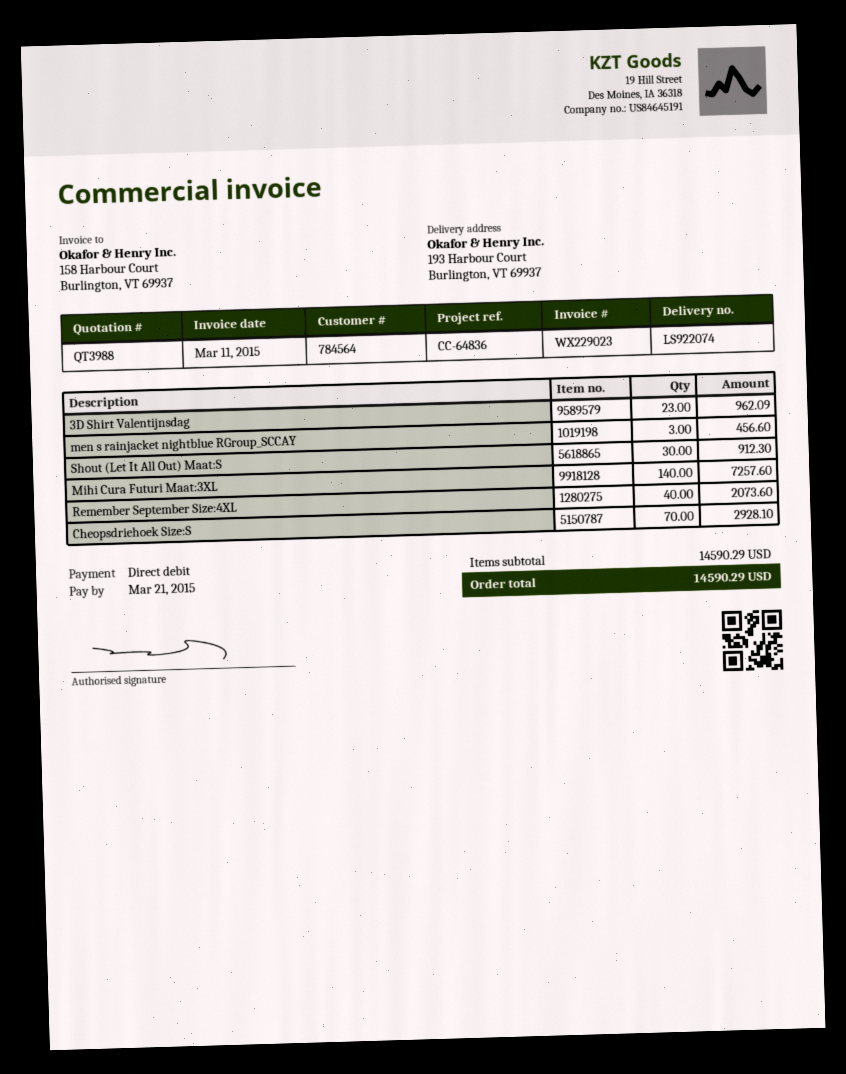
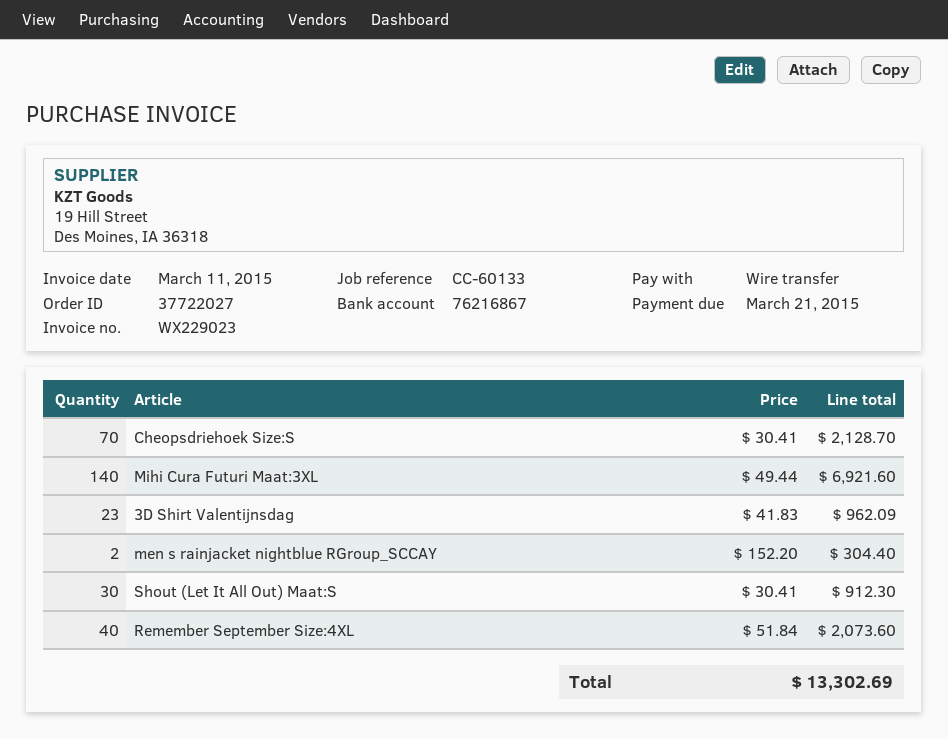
reference: CC-64836 -> CC-60133
payment method: direct debit -> bank transfer
men s rainjacket nightblue RGroup_SCCAY: 3 for 456.60 -> 2 for 304.40
Mihi Cura Futuri Maat:3XL: 140 for 7257.60 -> 140 for 6921.60
Cheopsdriehoek Size:S: 70 for 2928.10 -> 70 for 2128.70
total: 14590.29 -> 13302.69

